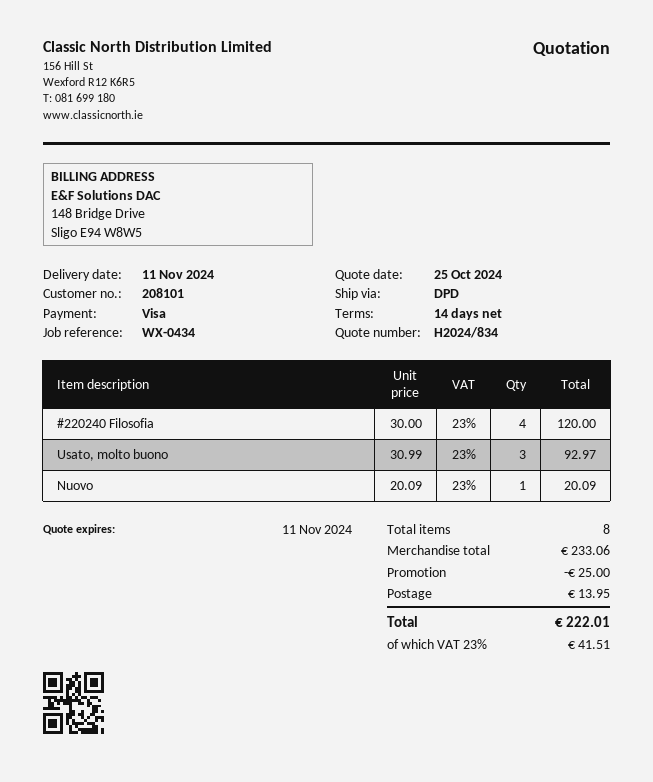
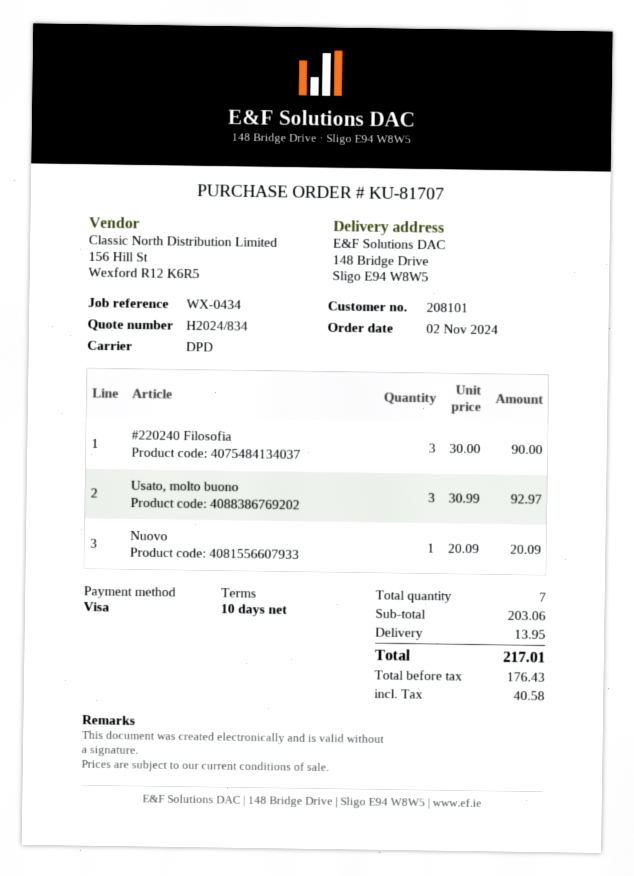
payment terms: 14 days -> 10 days
#220240 Filosofia: 4 x 30.00 = 120.00 -> 3 x 30.00 = 90.00
total quantity: 8 -> 7
subtotal: 233.06 -> 203.06
discount: 25.00 -> none
tax: 41.51 -> 40.58
total: 222.01 -> 217.01

